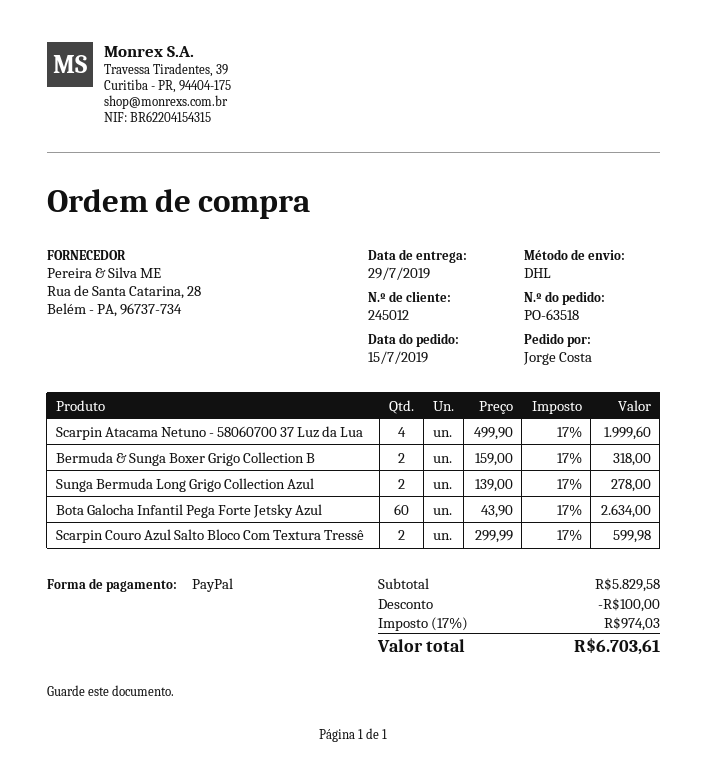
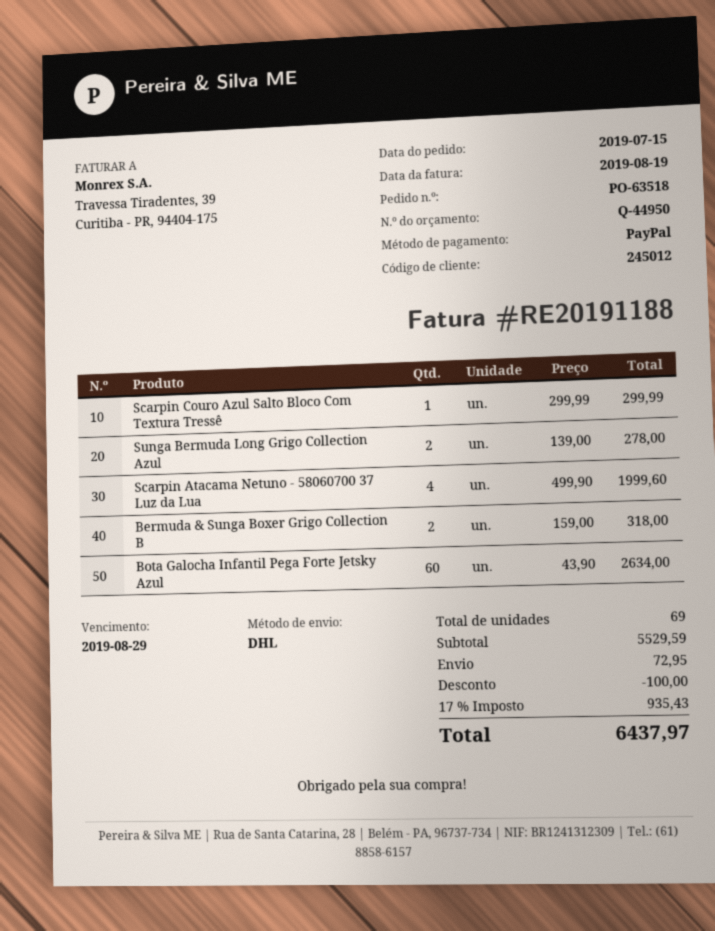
Scarpin Couro Azul Salto Bloco Com Textura Tressê: 2 x 299.99 = 599.98 -> 1 x 299.99 = 299.99
subtotal: 5829.58 -> 5529.59
shipping: none -> 72.95
tax: 17% = 974.03 -> 17% = 935.43
total: 6703.61 -> 6437.97

